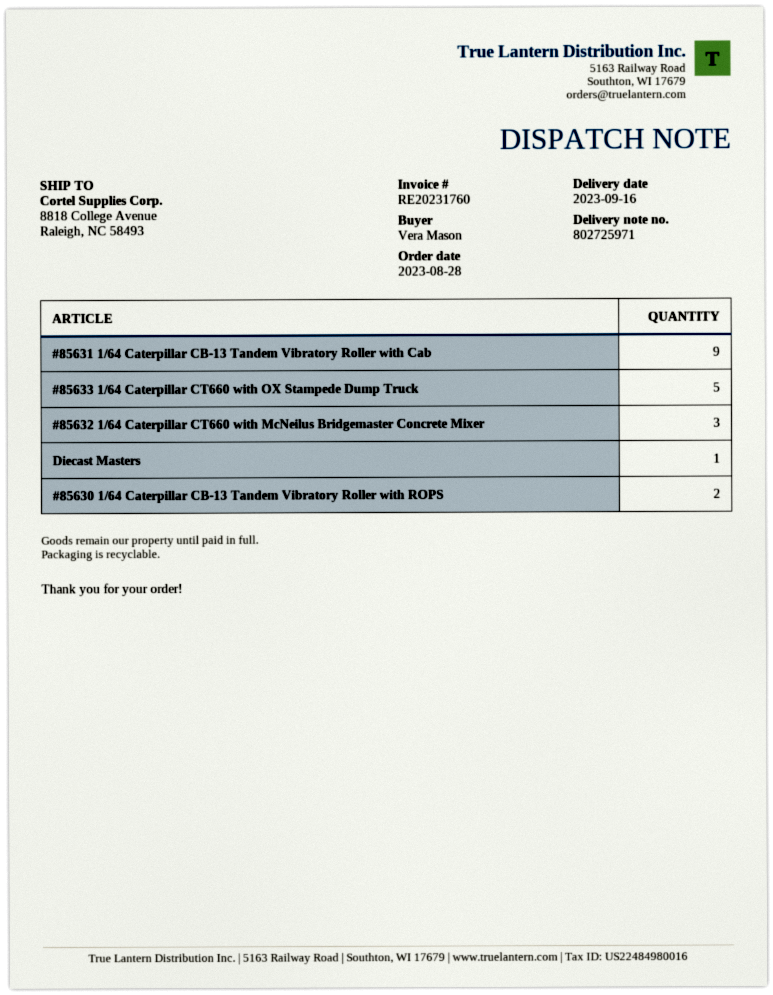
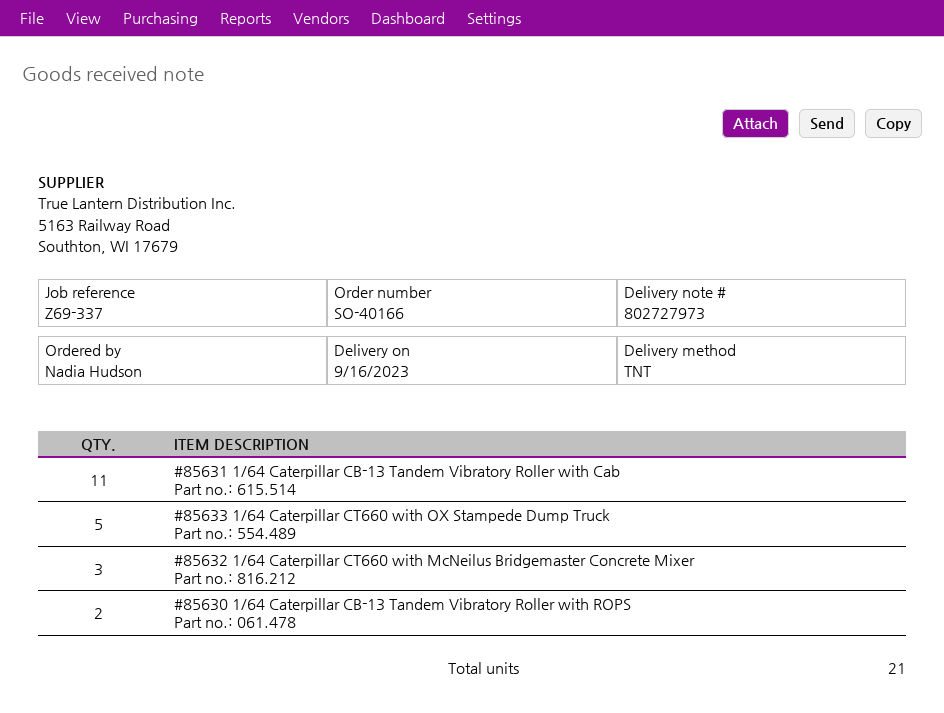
delivery note number: 802725971 -> 802727973
ordered by: Vera Mason -> Nadia Hudson
#85631 1/64 Caterpillar CB-13 Tandem Vibratory Roller with Cab: 9 -> 11
Diecast Masters: 1 -> none

